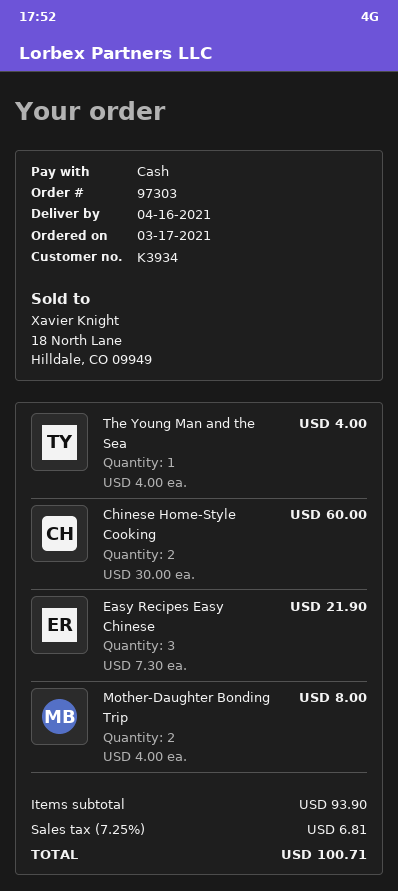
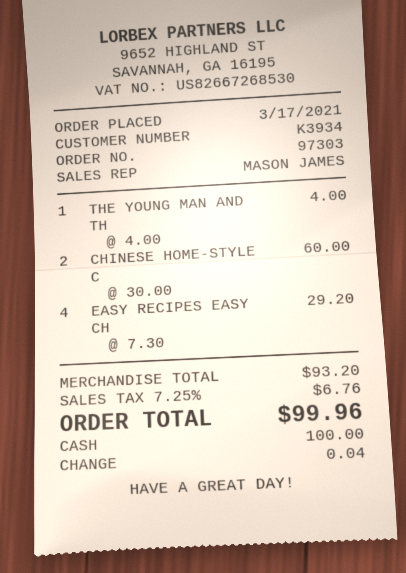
Easy Recipes Easy Chinese: 3 x 7.30 = 21.90 -> 4 x 7.30 = 29.20
Mother-Daughter Bonding Trip: 2 x 4.00 = 8.00 -> none
subtotal: 93.90 -> 93.20
tax: 7.25% = 6.81 -> 7.25% = 6.76
total: 100.71 -> 99.96

